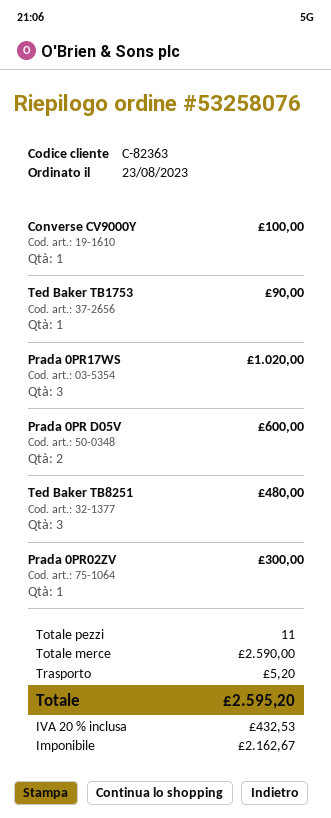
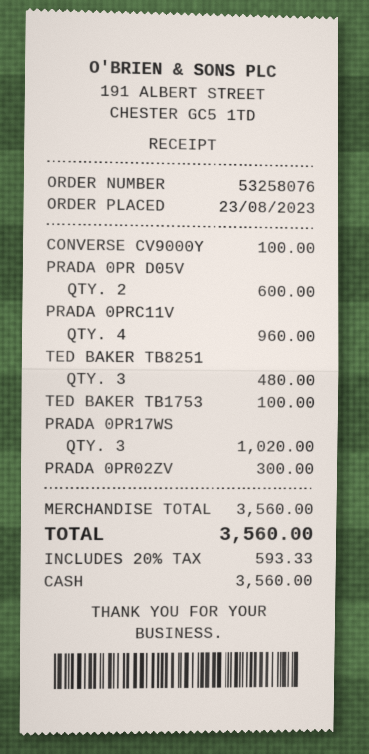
Ted Baker TB1753: 1 for 90.00 -> 1 for 100.00
PRADA 0PRC11V: none -> 4 for 960.00
subtotal: 2590.00 -> 3560.00
shipping: 5.20 -> none
tax: 20% = 432.53 -> 20% = 593.33
total: 2595.20 -> 3560.00

